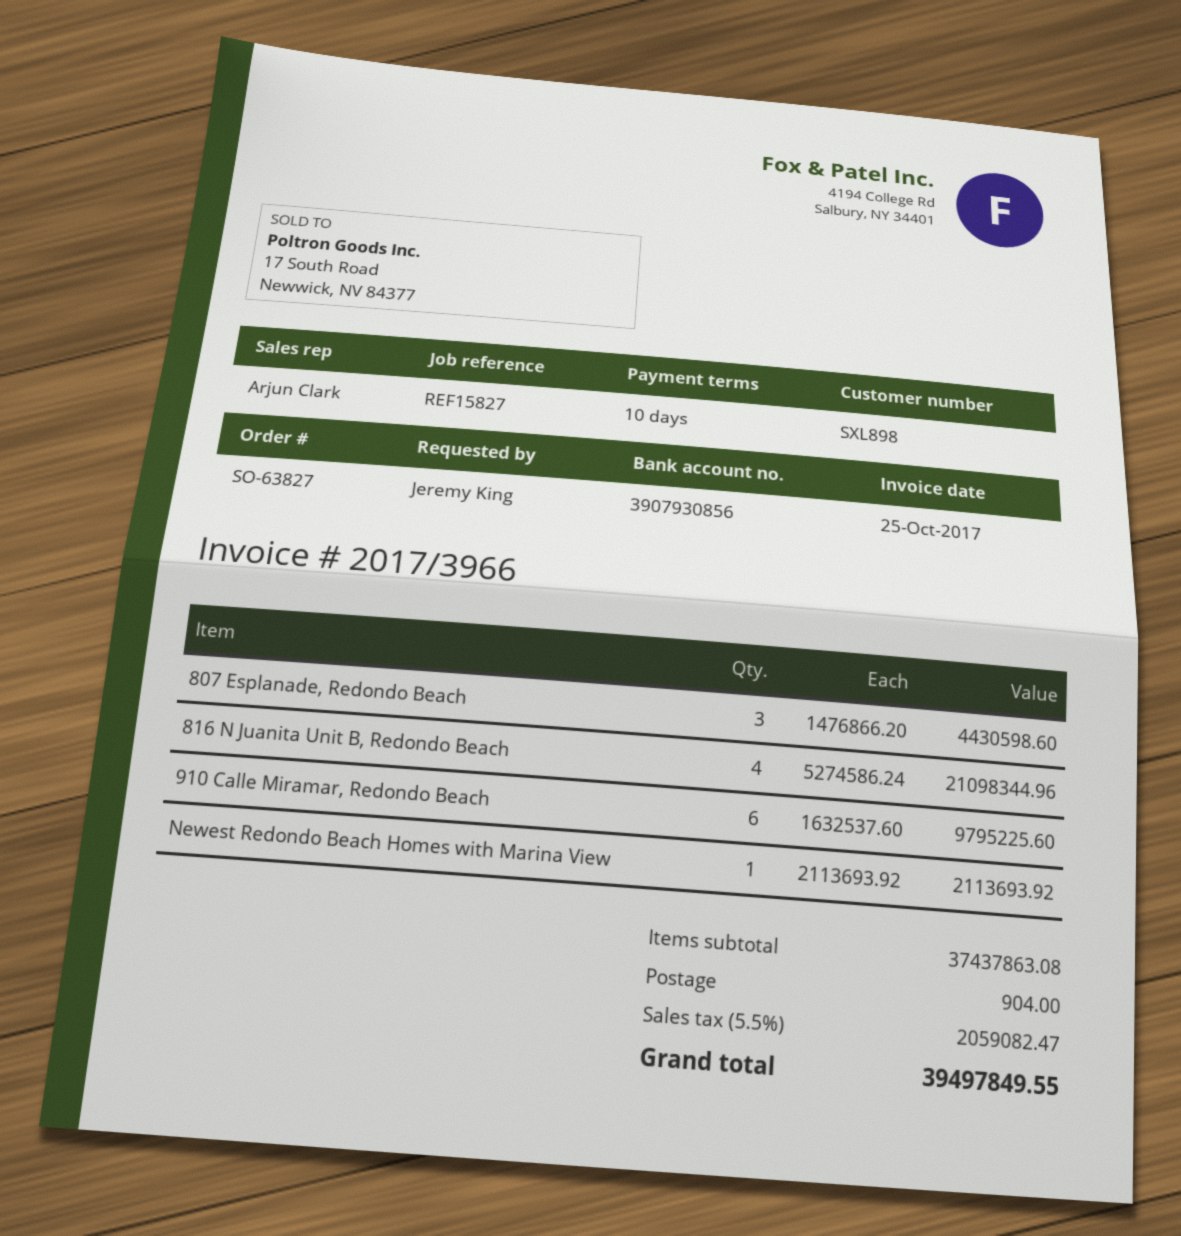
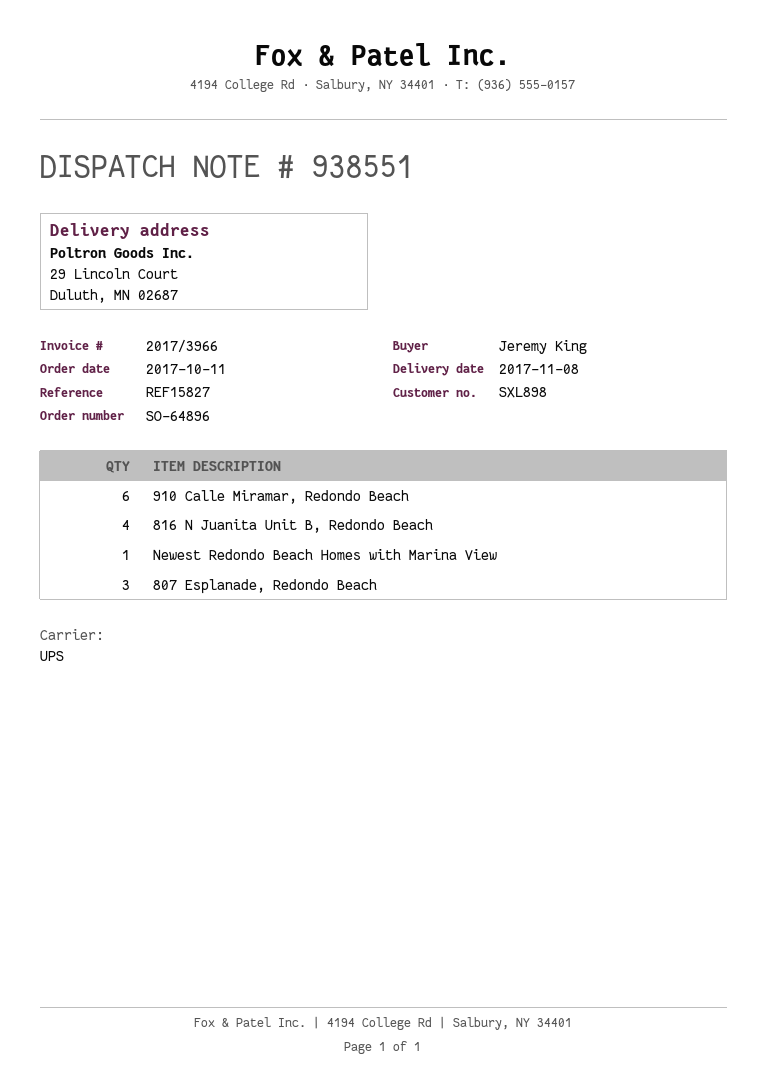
order number: SO-63827 -> SO-64896

